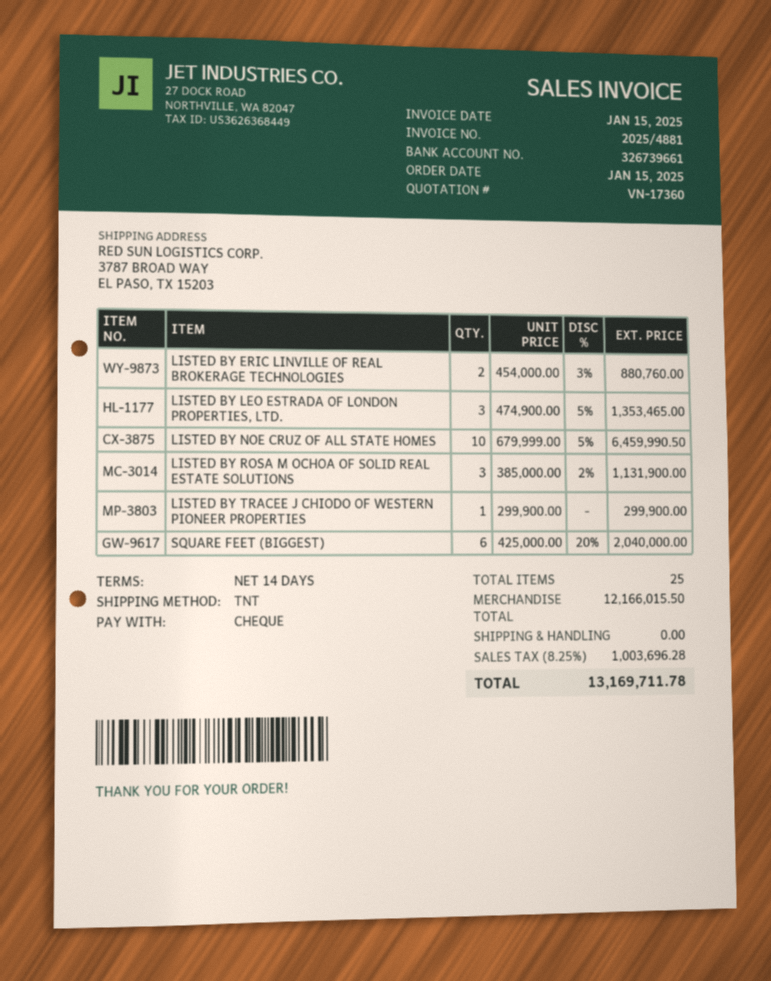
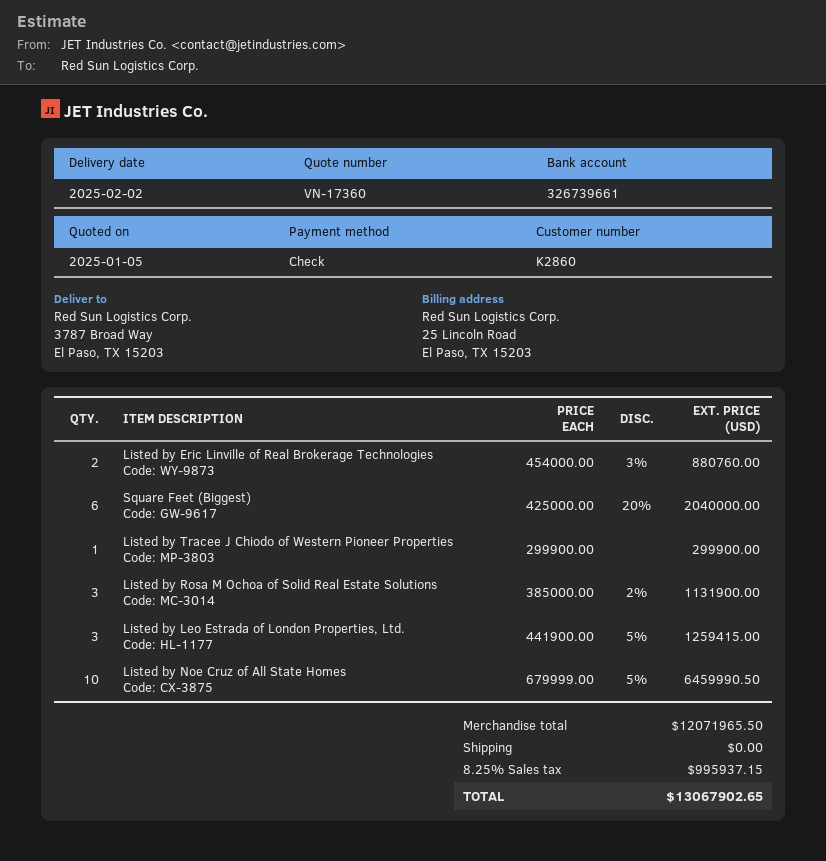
LISTED BY LEO ESTRADA OF LONDON PROPERTIES, LTD.: 3 x 474900.00 - 5% = 1353465.00 -> 3 x 441900.00 - 5% = 1259415.00
subtotal: 12166015.50 -> 12071965.50
tax: 8.25% = 1003696.28 -> 8.25% = 995937.15
total: 13169711.78 -> 13067902.65

